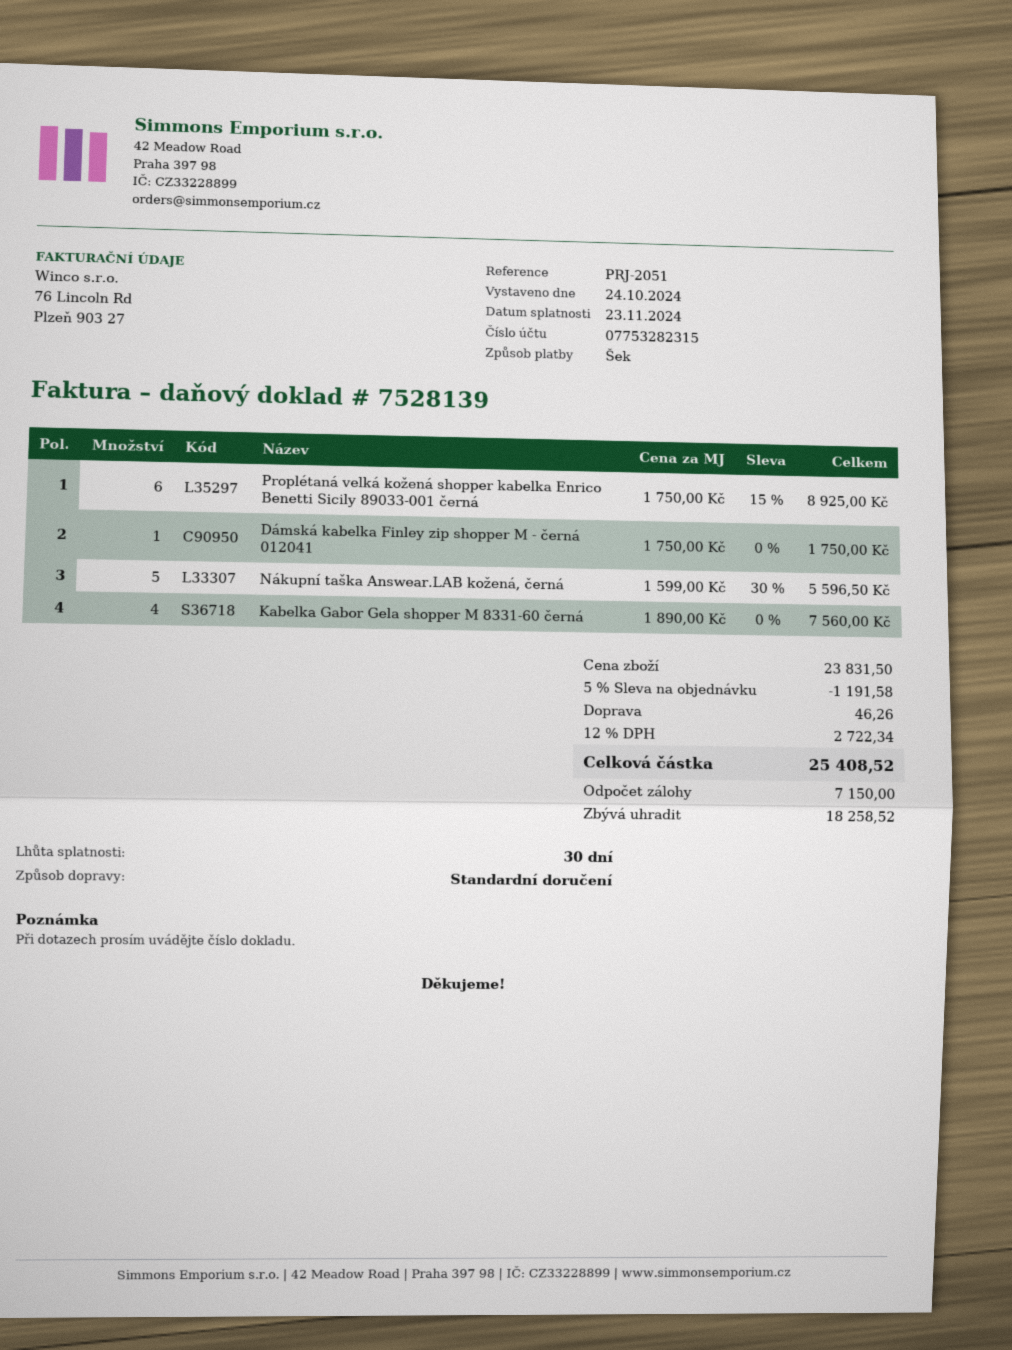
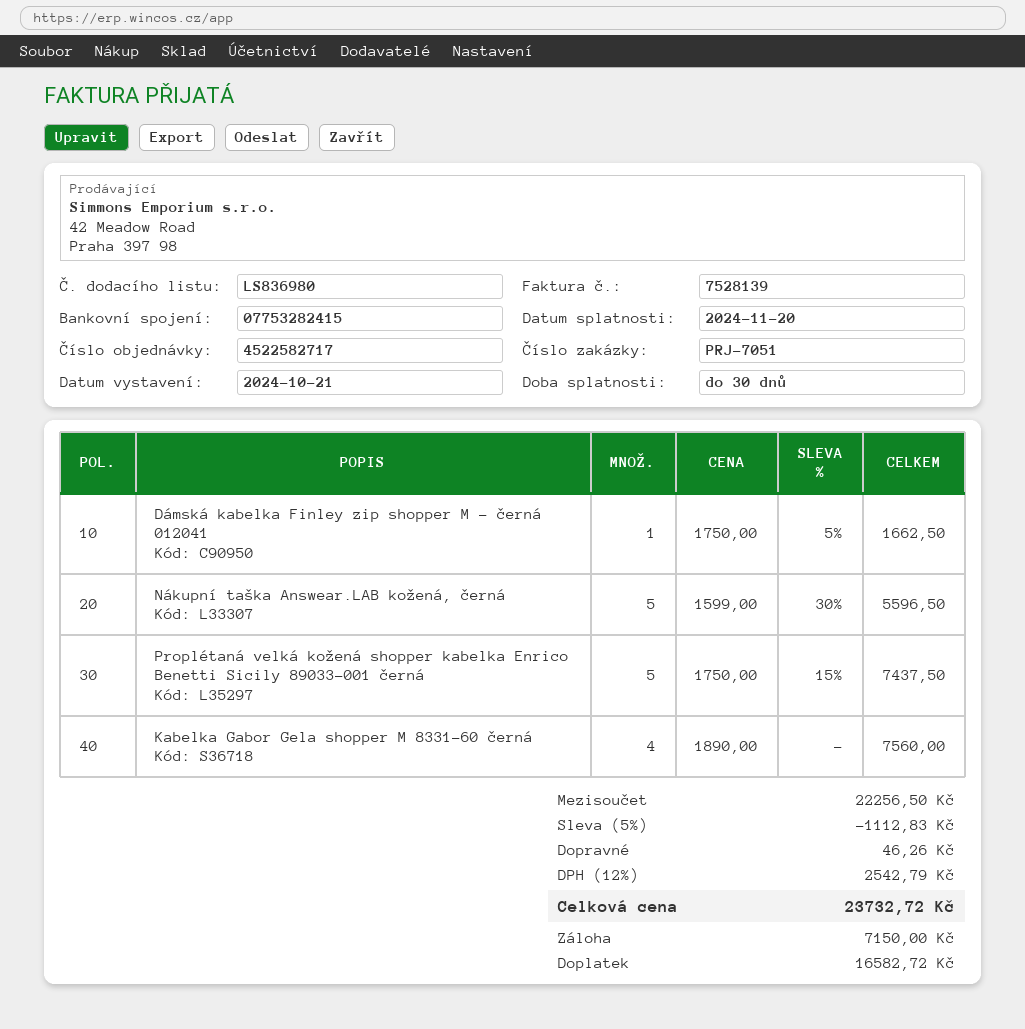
invoice date: 2024-10-24 -> 2024-10-21
due date: 2024-11-23 -> 2024-11-20
reference: PRJ-2051 -> PRJ-7051
bank account: 07753282315 -> 07753282415
Proplétaná velká kožená shopper kabelka Enrico Benetti Sicily 89033-001 černá: 6 x 1750.00 - 15% = 8925.00 -> 5 x 1750.00 - 15% = 7437.50
Dámská kabelka Finley zip shopper M - černá 012041: 1 x 1750.00 = 1750.00 -> 1 x 1750.00 - 5% = 1662.50
subtotal: 23831.50 -> 22256.50
discount: 5% = 1191.58 -> 5% = 1112.83
tax: 12% = 2722.34 -> 12% = 2542.79
total: 25408.52 -> 23732.72
balance: 18258.52 -> 16582.72

